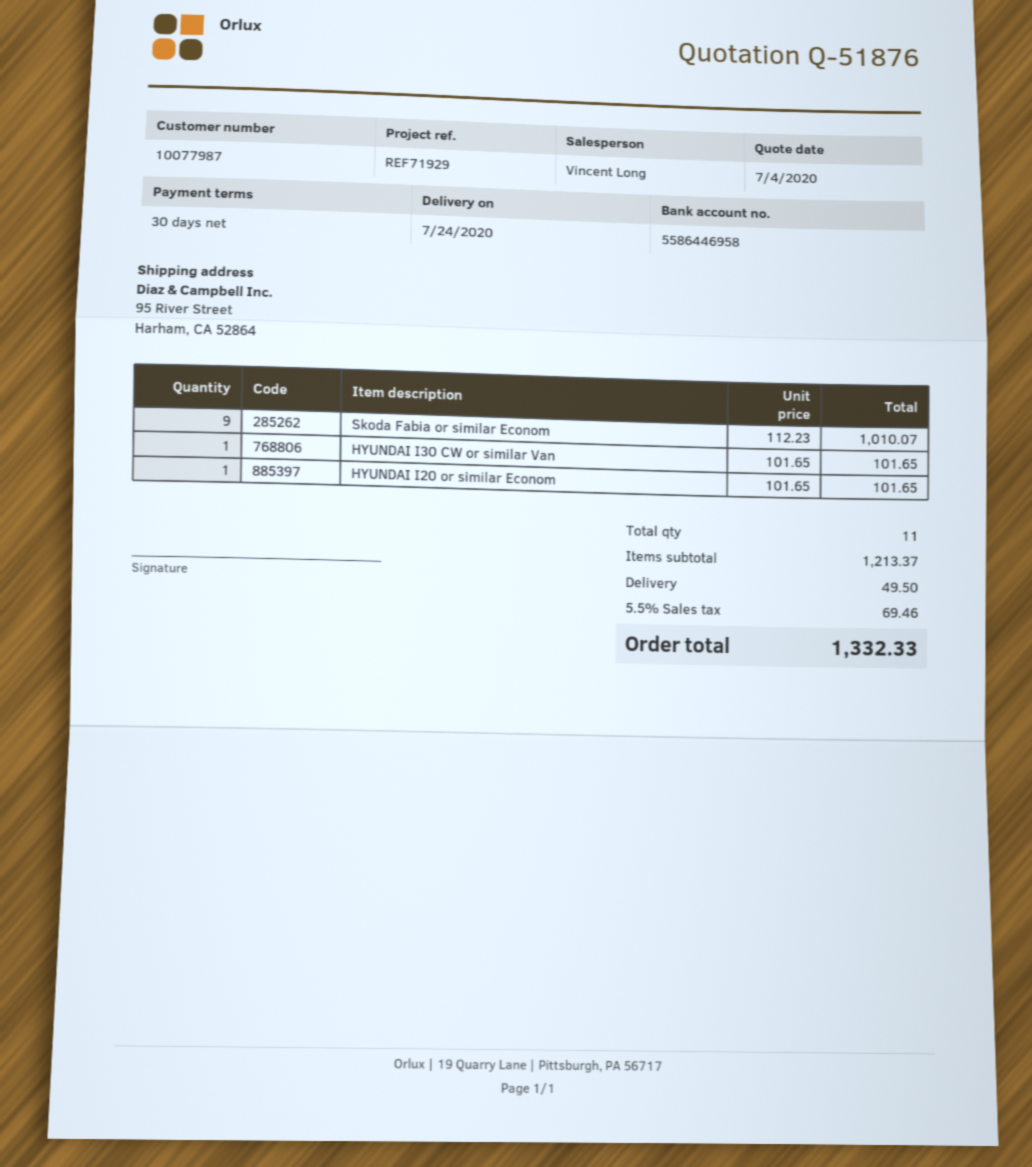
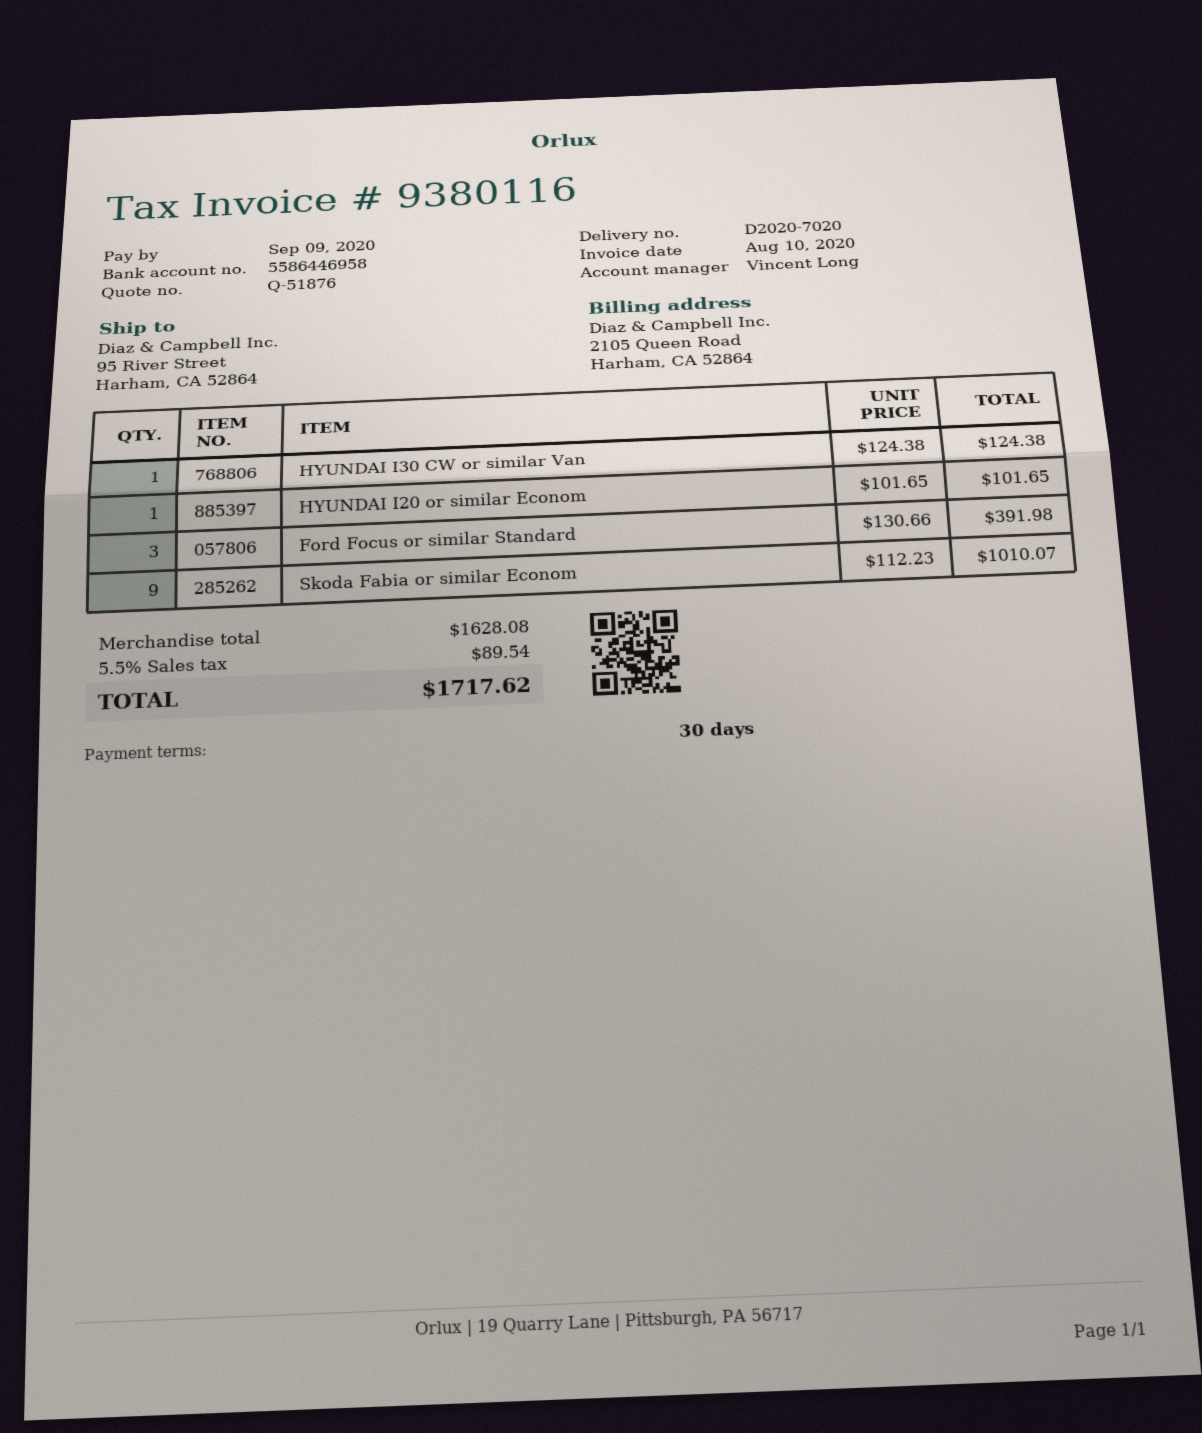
HYUNDAI I30 CW or similar Van: 1 x 101.65 = 101.65 -> 1 x 124.38 = 124.38
Ford Focus or similar Standard: none -> 3 x 130.66 = 391.98
subtotal: 1213.37 -> 1628.08
shipping: 49.50 -> none
tax: 5.5% = 69.46 -> 5.5% = 89.54
total: 1332.33 -> 1717.62

